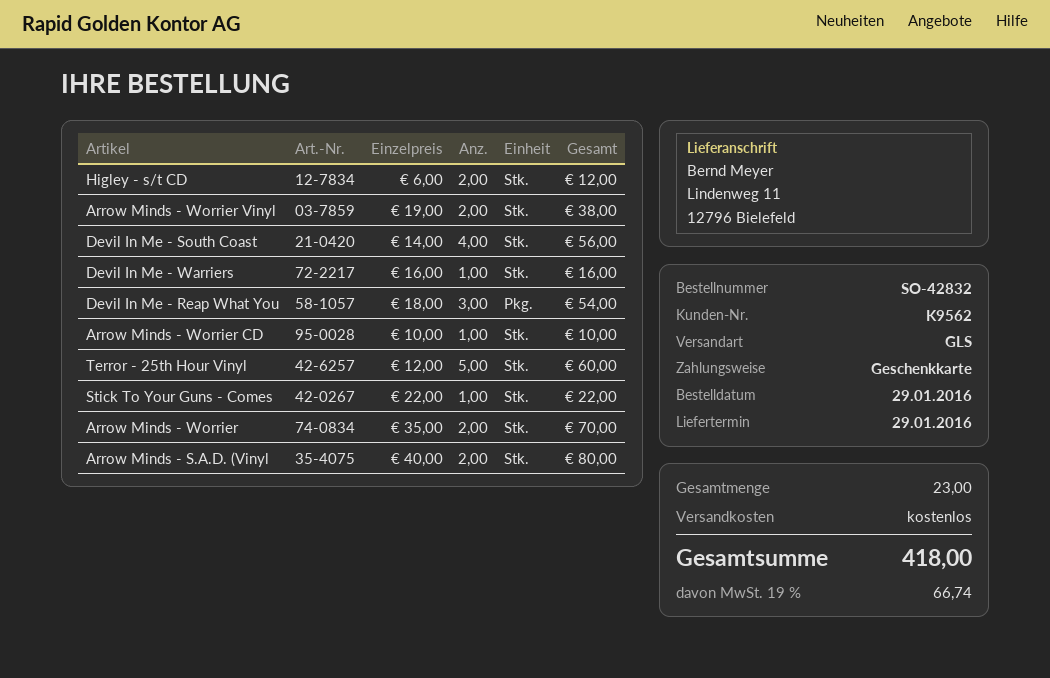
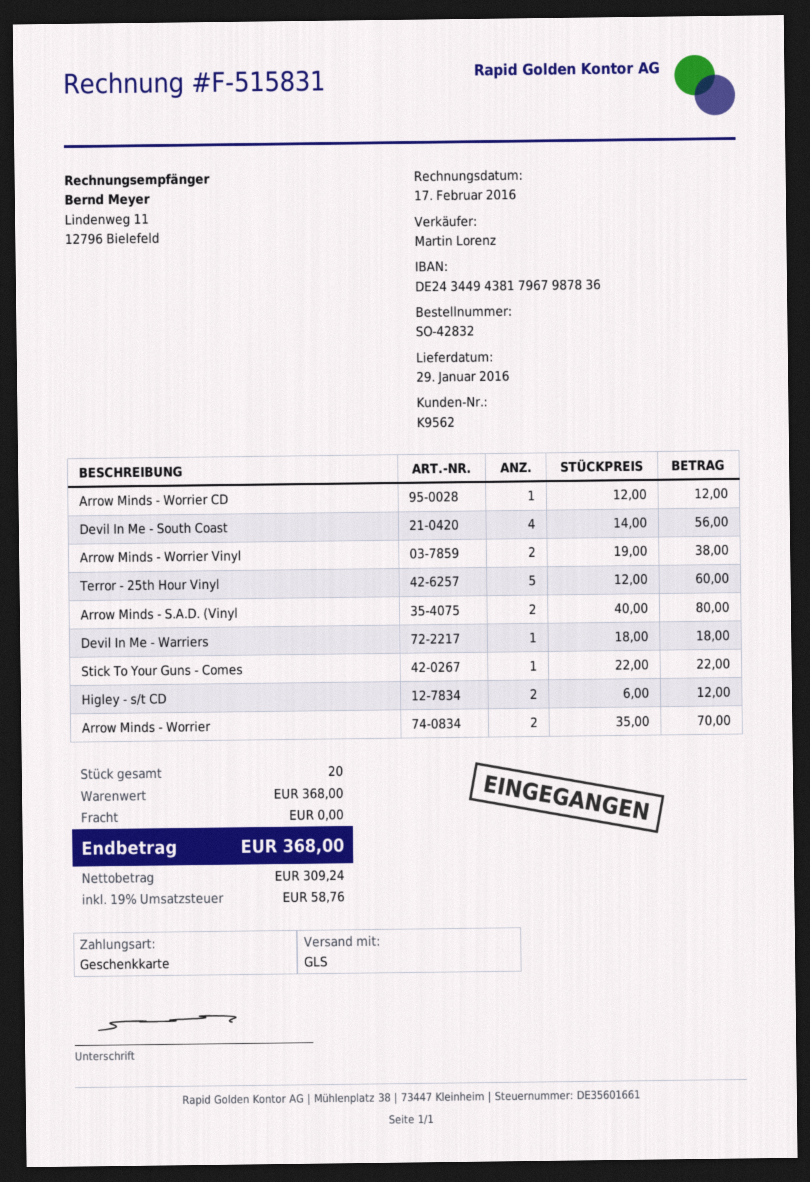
Devil In Me - Warriers: 1 x 16.00 = 16.00 -> 1 x 18.00 = 18.00
Devil In Me - Reap What You: 3 x 18.00 = 54.00 -> none
Arrow Minds - Worrier CD: 1 x 10.00 = 10.00 -> 1 x 12.00 = 12.00
total quantity: 23 -> 20
tax: 19% = 66.74 -> 19% = 58.76
total: 418.00 -> 368.00

